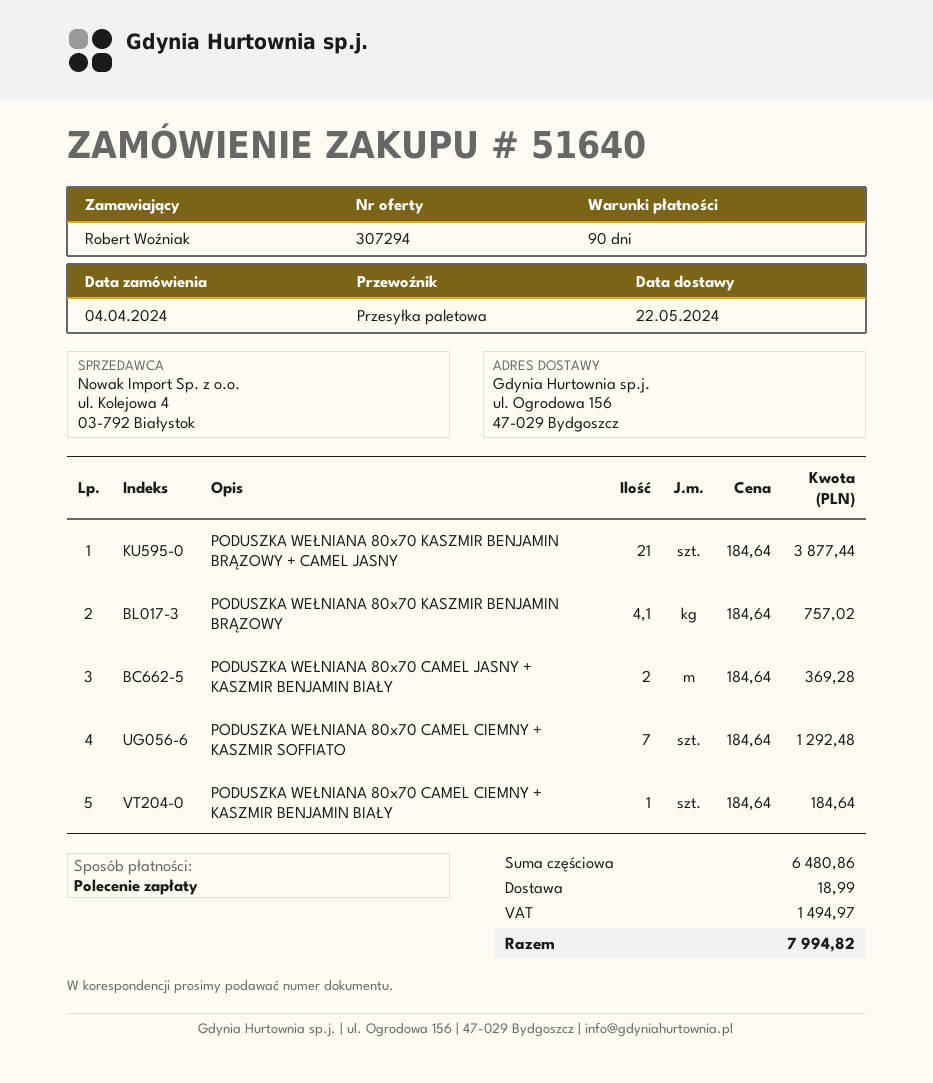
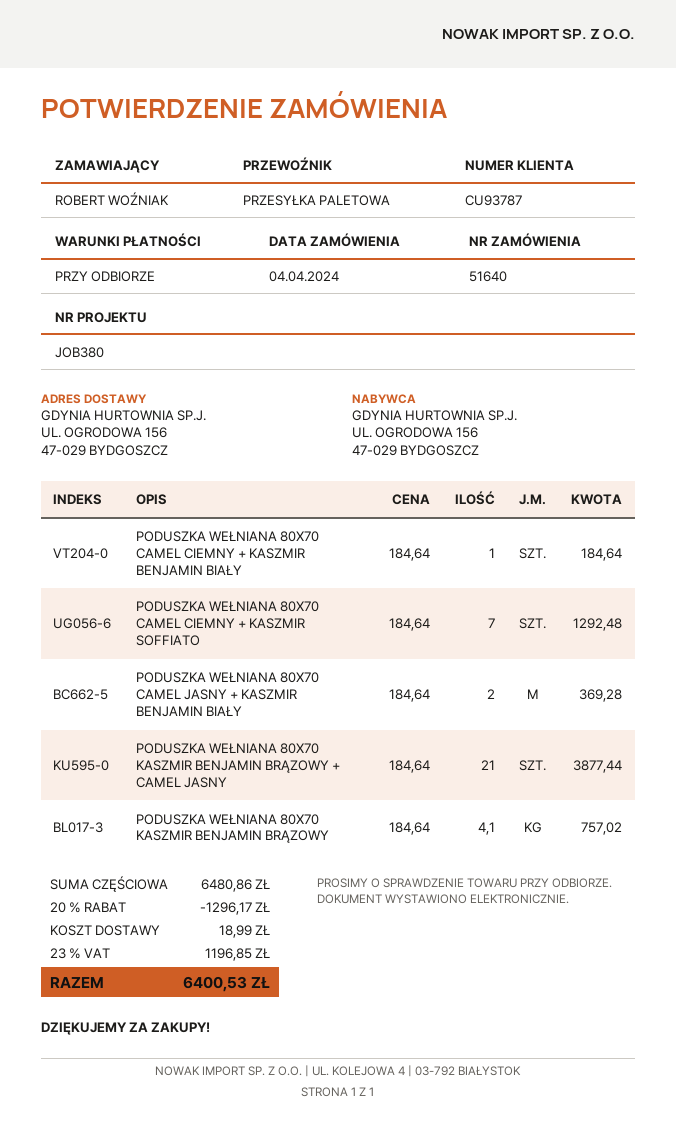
payment terms: 90 days -> on receipt
discount: none -> 20% = 1296.17
tax: 1494.97 -> 1196.85
total: 7994.82 -> 6400.53

